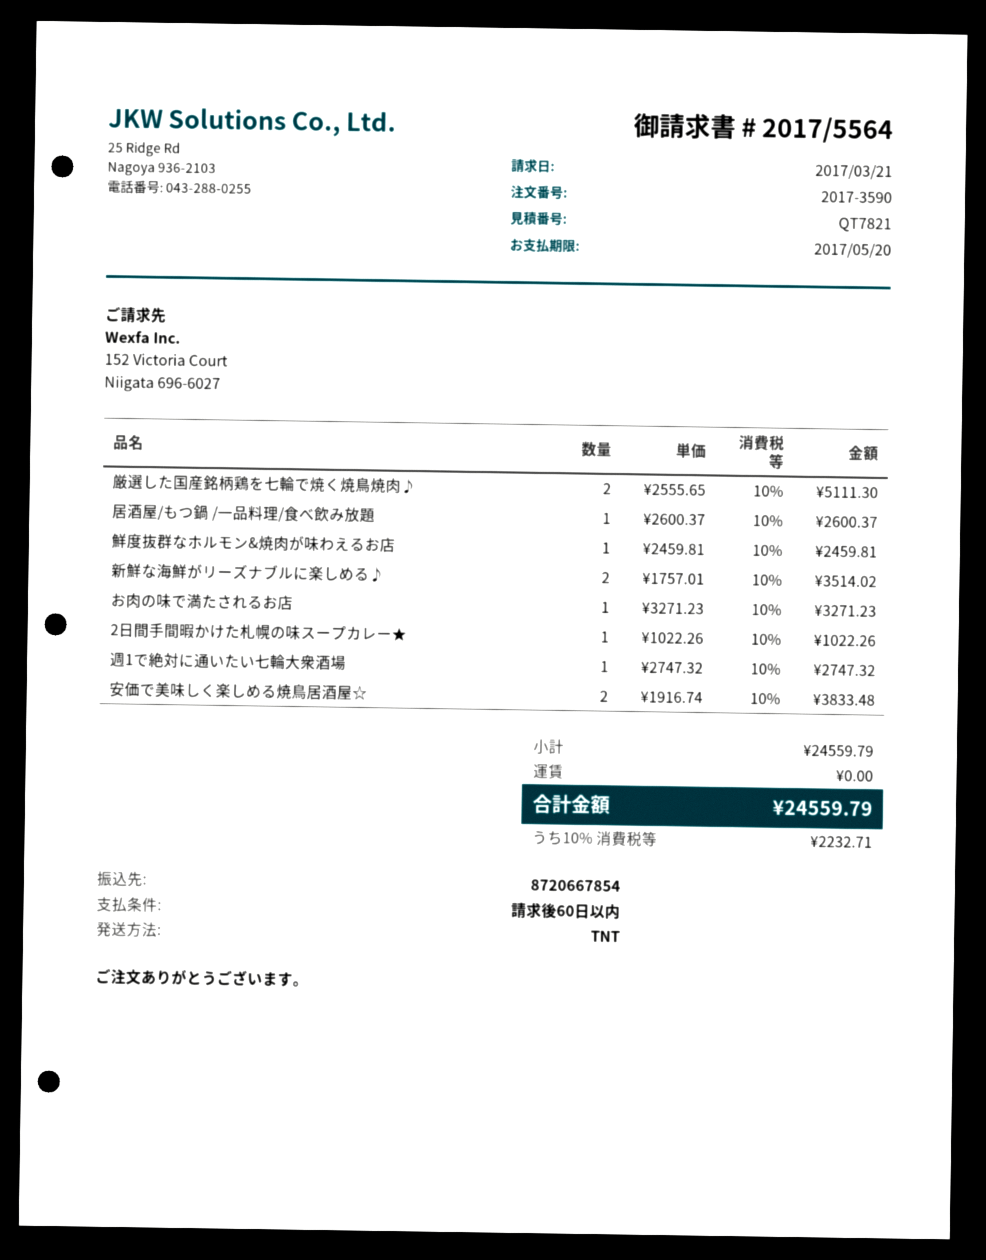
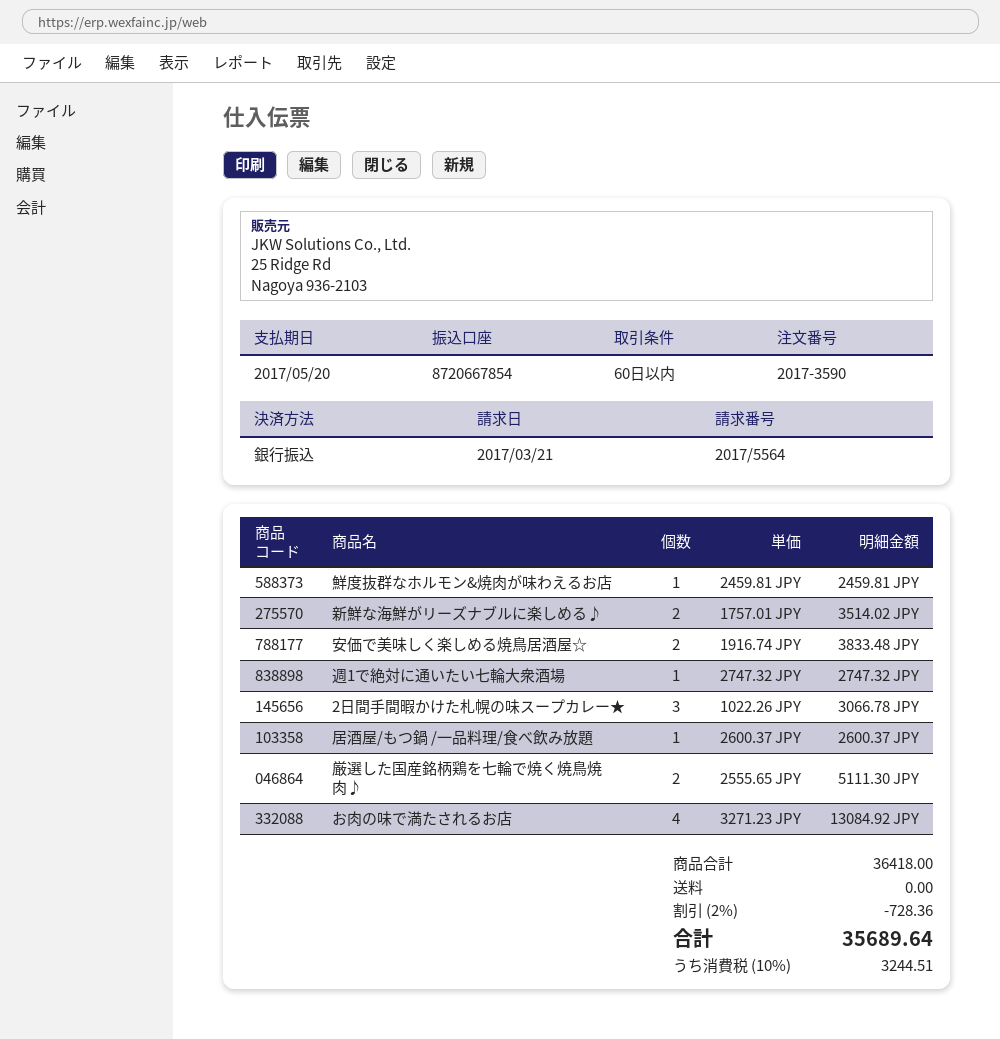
お肉の味で満たされるお店: 1 x 3271.23 = 3271.23 -> 4 x 3271.23 = 13084.92
2日間手間暇かけた札幌の味スープカレー★: 1 x 1022.26 = 1022.26 -> 3 x 1022.26 = 3066.78
subtotal: 24559.79 -> 36418.00
discount: none -> 2% = 728.36
tax: 10% = 2232.71 -> 10% = 3244.51
total: 24559.79 -> 35689.64

